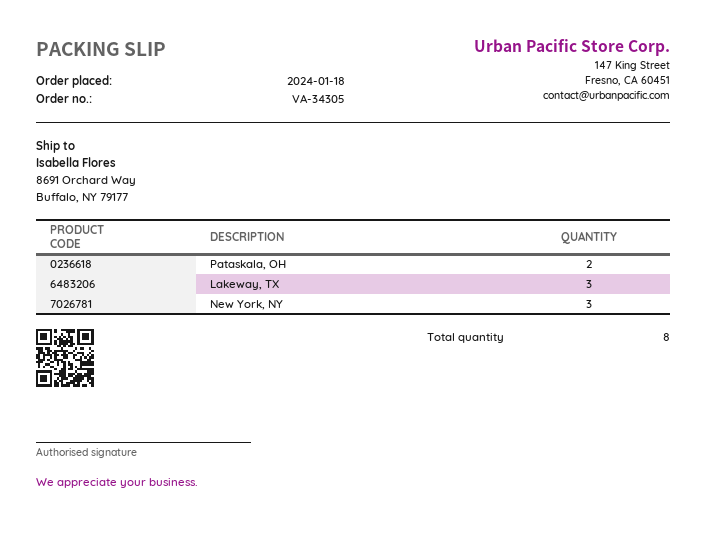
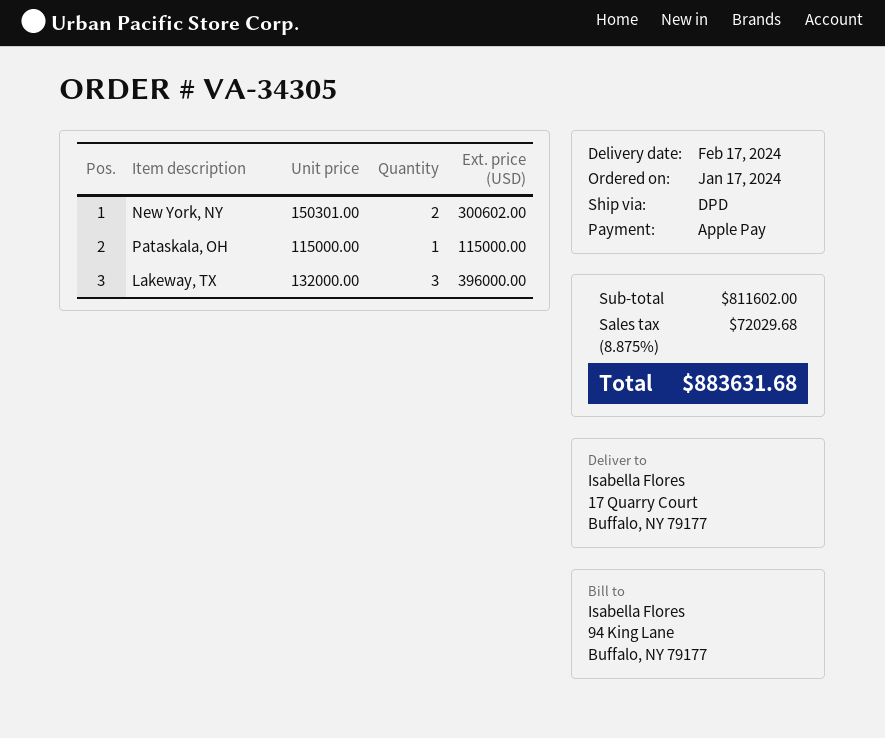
order date: 2024-01-18 -> 2024-01-17
ship to: 8691 Orchard Way, Buffalo, NY 79177 -> 17 Quarry Court, Buffalo, NY 79177
Pataskala, OH: 2 -> 1
New York, NY: 3 -> 2

